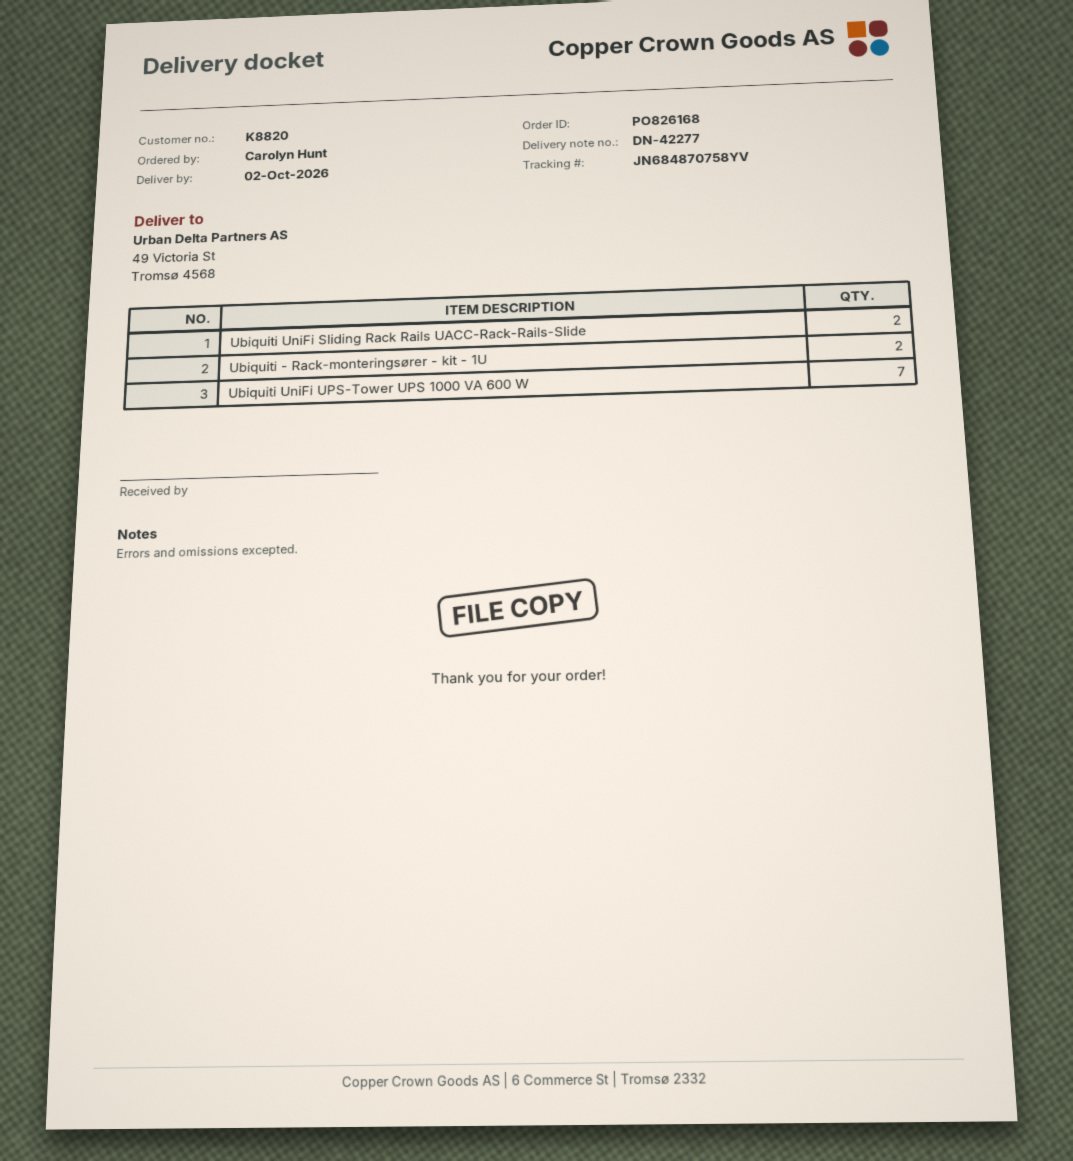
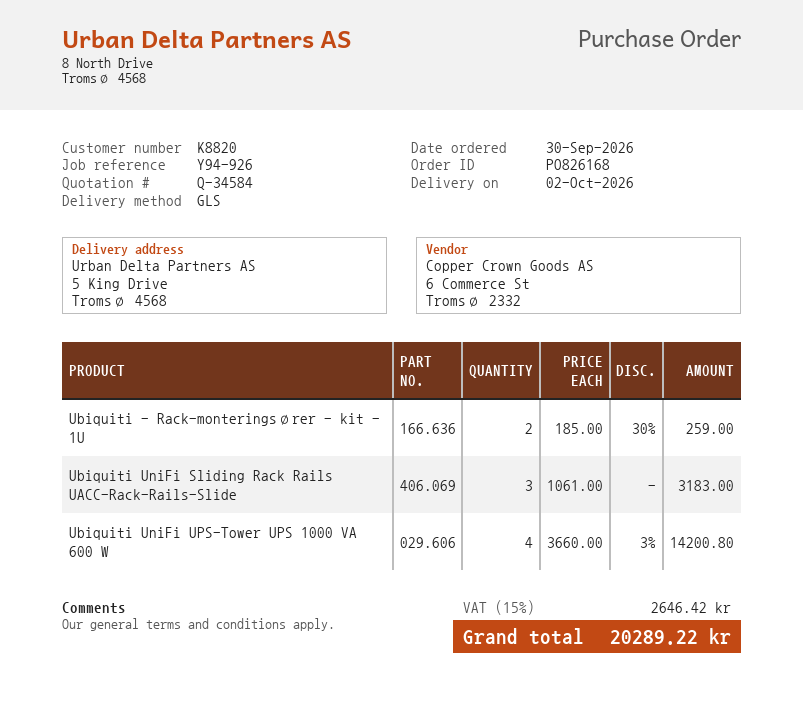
ship to: 49 Victoria St, Tromsø 4568 -> 5 King Drive, Tromsø 4568
Ubiquiti UniFi Sliding Rack Rails UACC-Rack-Rails-Slide: 2 -> 3
Ubiquiti UniFi UPS-Tower UPS 1000 VA 600 W: 7 -> 4

